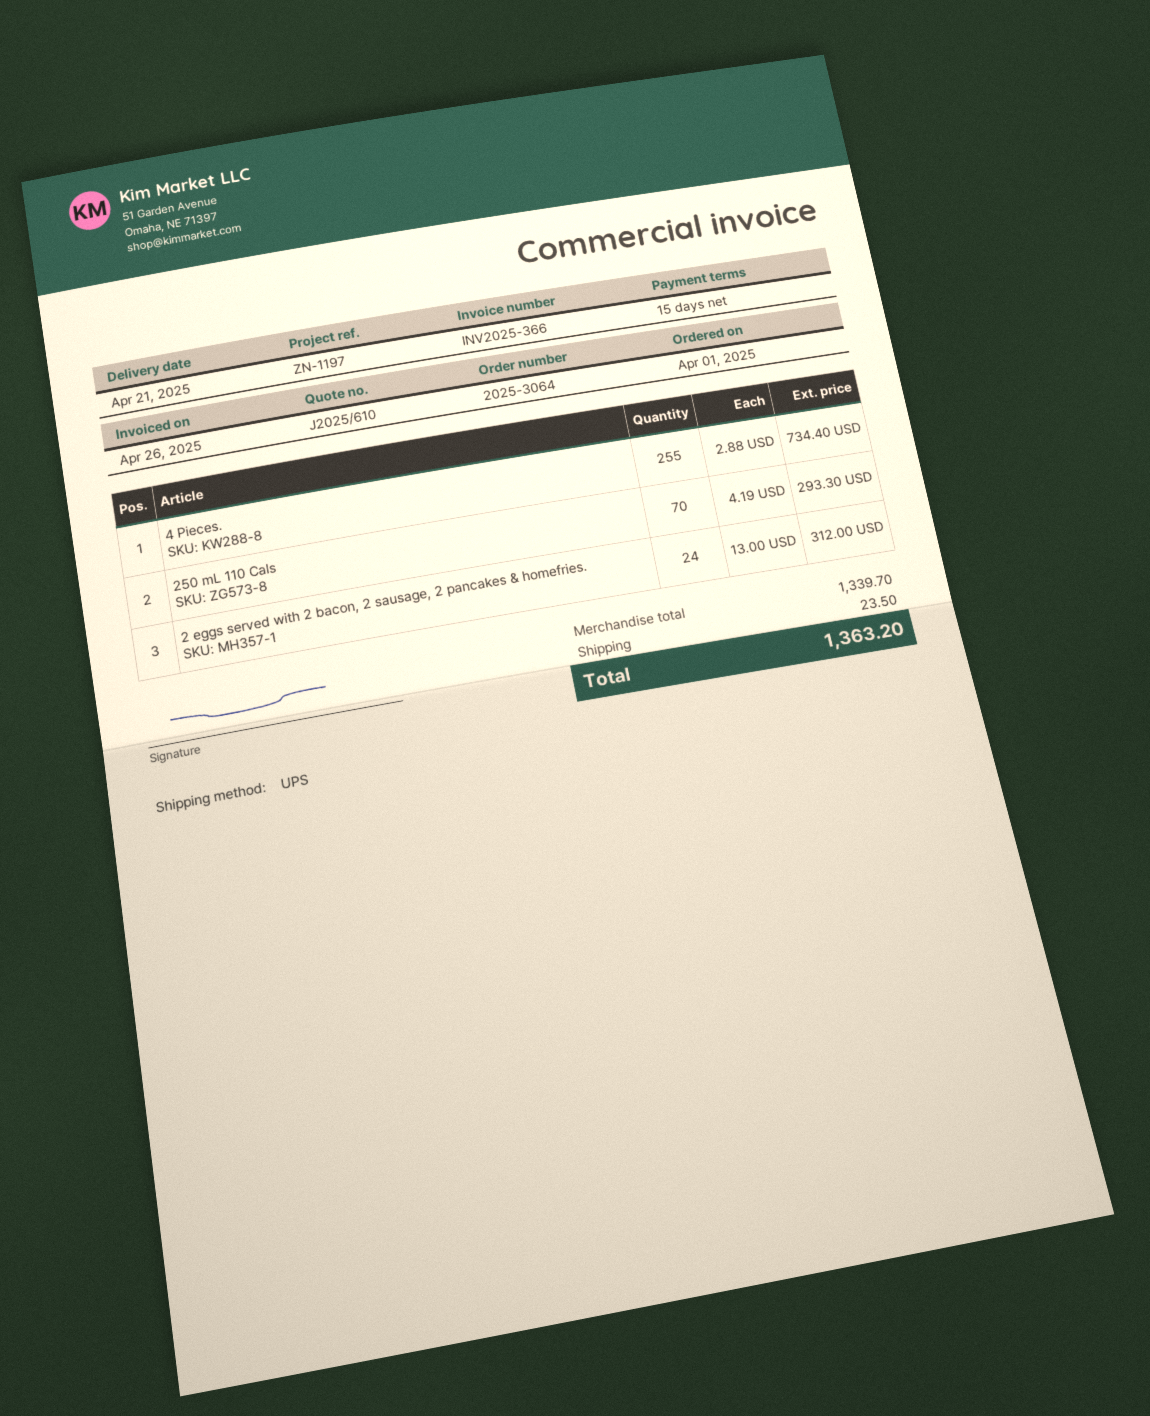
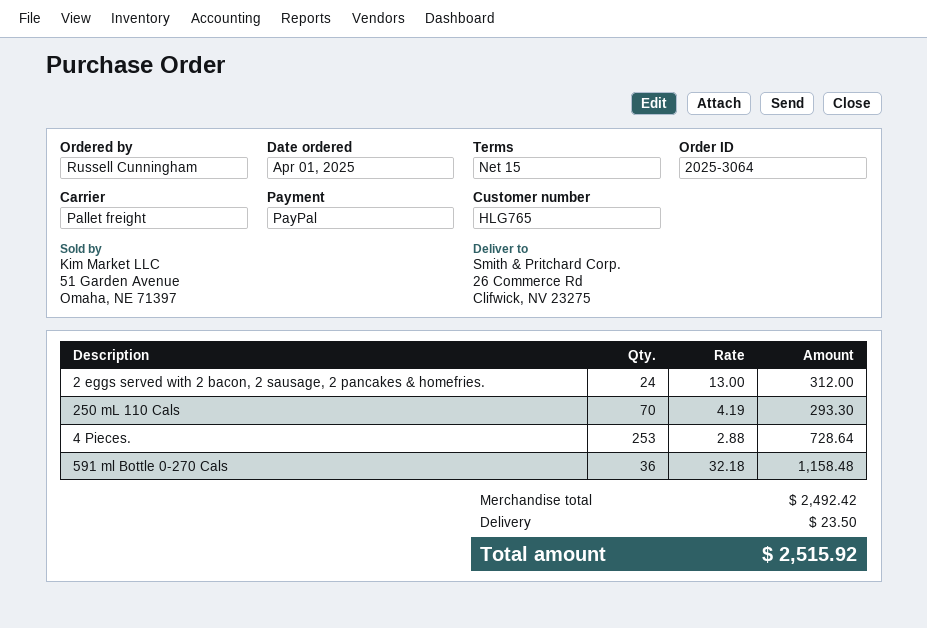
shipping method: UPS -> pallet freight
4 Pieces.: 255 x 2.88 = 734.40 -> 253 x 2.88 = 728.64
591 ml Bottle 0-270 Cals: none -> 36 x 32.18 = 1158.48
subtotal: 1339.70 -> 2492.42
total: 1363.20 -> 2515.92

